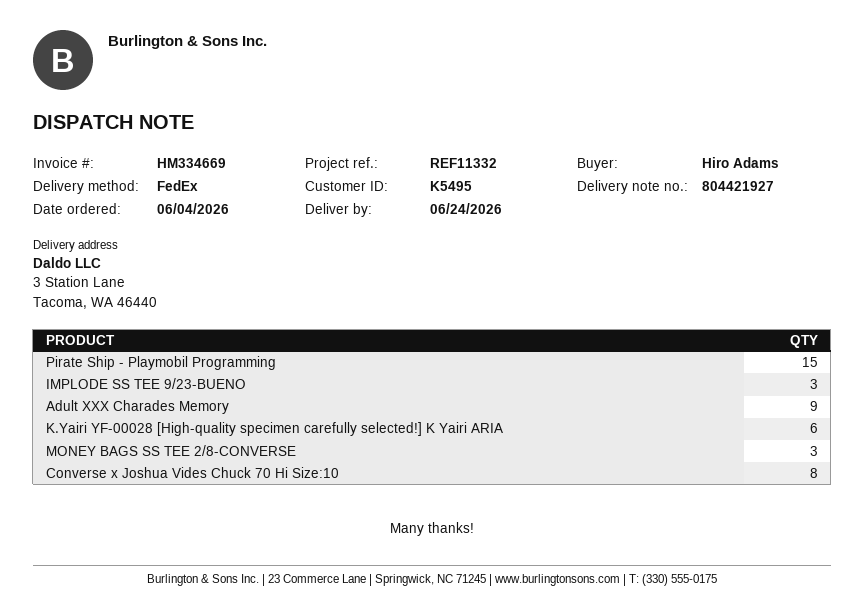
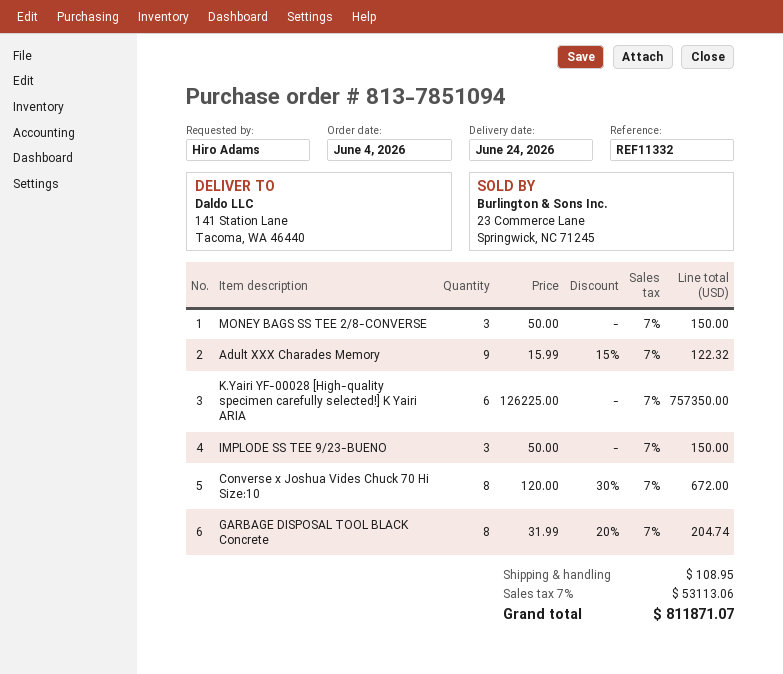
ship to: 3 Station Lane, Tacoma, WA 46440 -> 141 Station Lane, Tacoma, WA 46440
Pirate Ship - Playmobil Programming: 15 -> none
GARBAGE DISPOSAL TOOL BLACK Concrete: none -> 8

